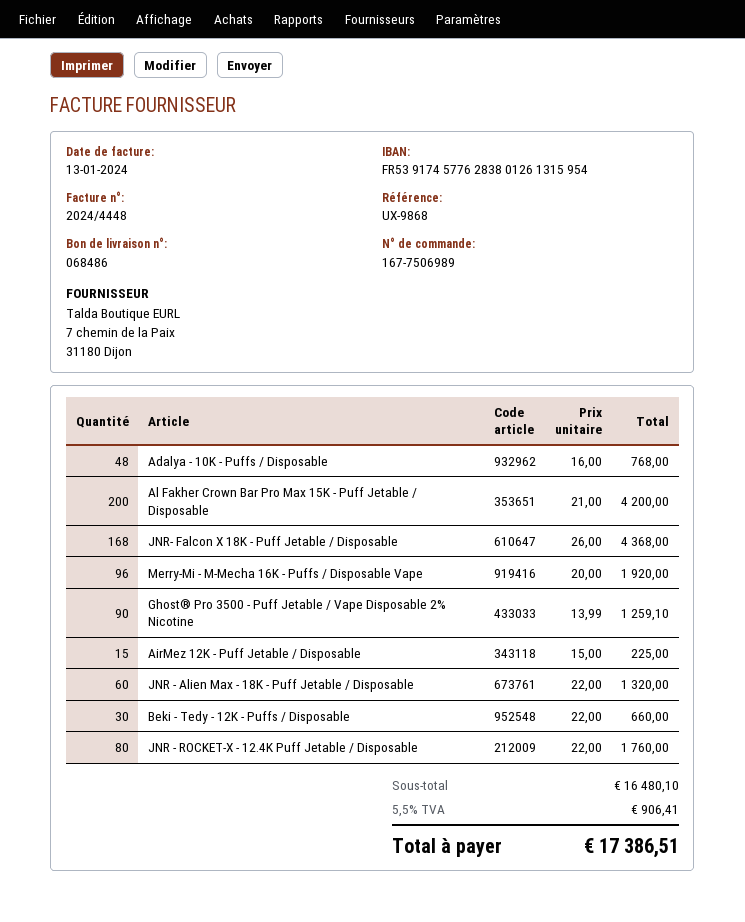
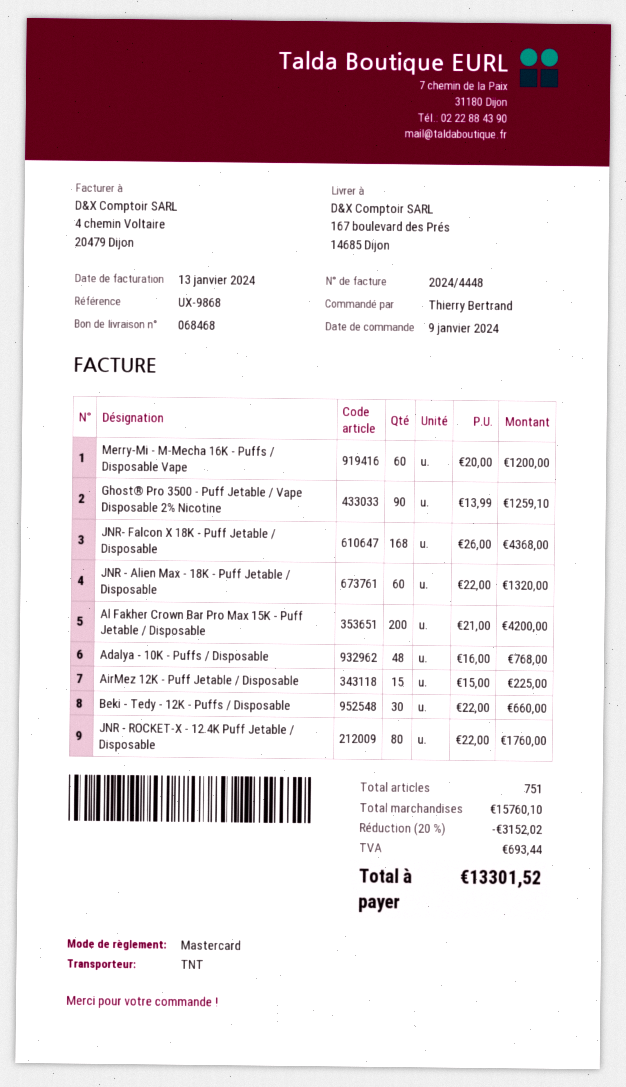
delivery note number: 068486 -> 068468
Merry-Mi - M-Mecha 16K - Puffs / Disposable Vape: 96 x 20.00 = 1920.00 -> 60 x 20.00 = 1200.00
subtotal: 16480.10 -> 15760.10
discount: none -> 20% = 3152.02
tax: 906.41 -> 693.44
total: 17386.51 -> 13301.52

